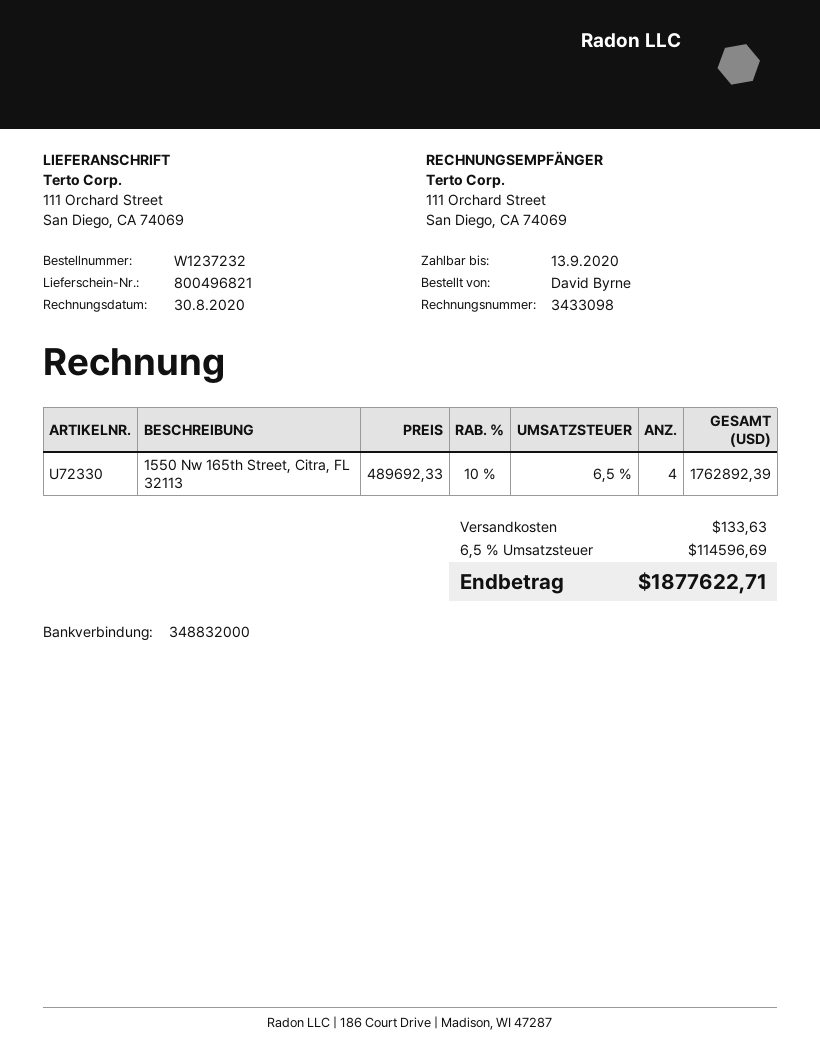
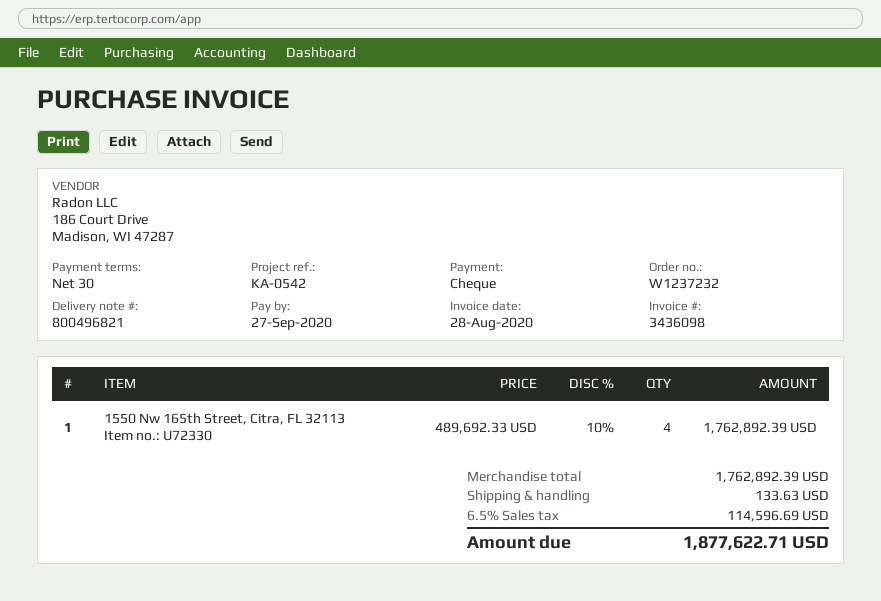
invoice number: 3433098 -> 3436098
invoice date: 2020-08-30 -> 2020-08-28
due date: 2020-09-13 -> 2020-09-27

